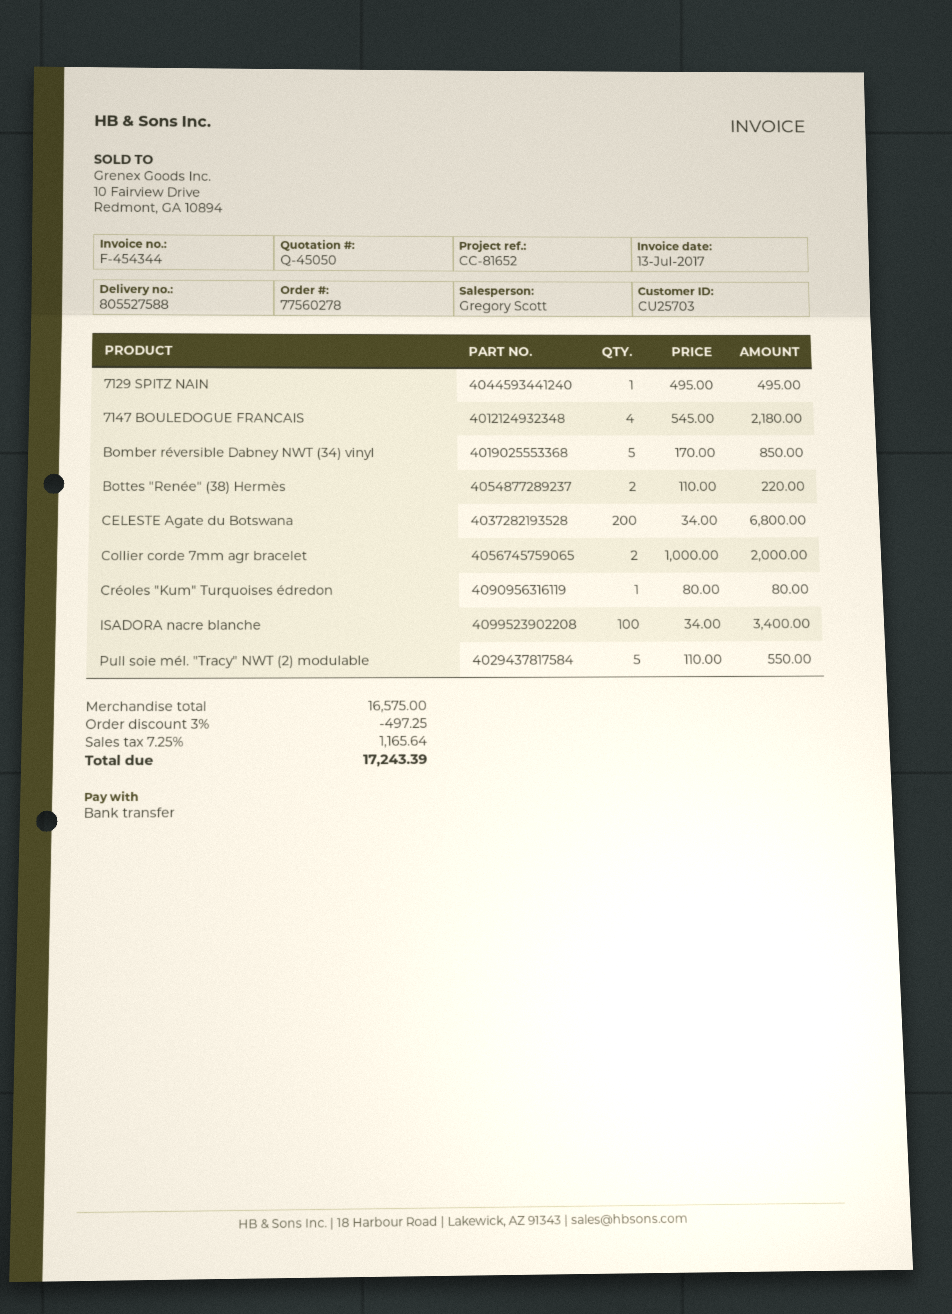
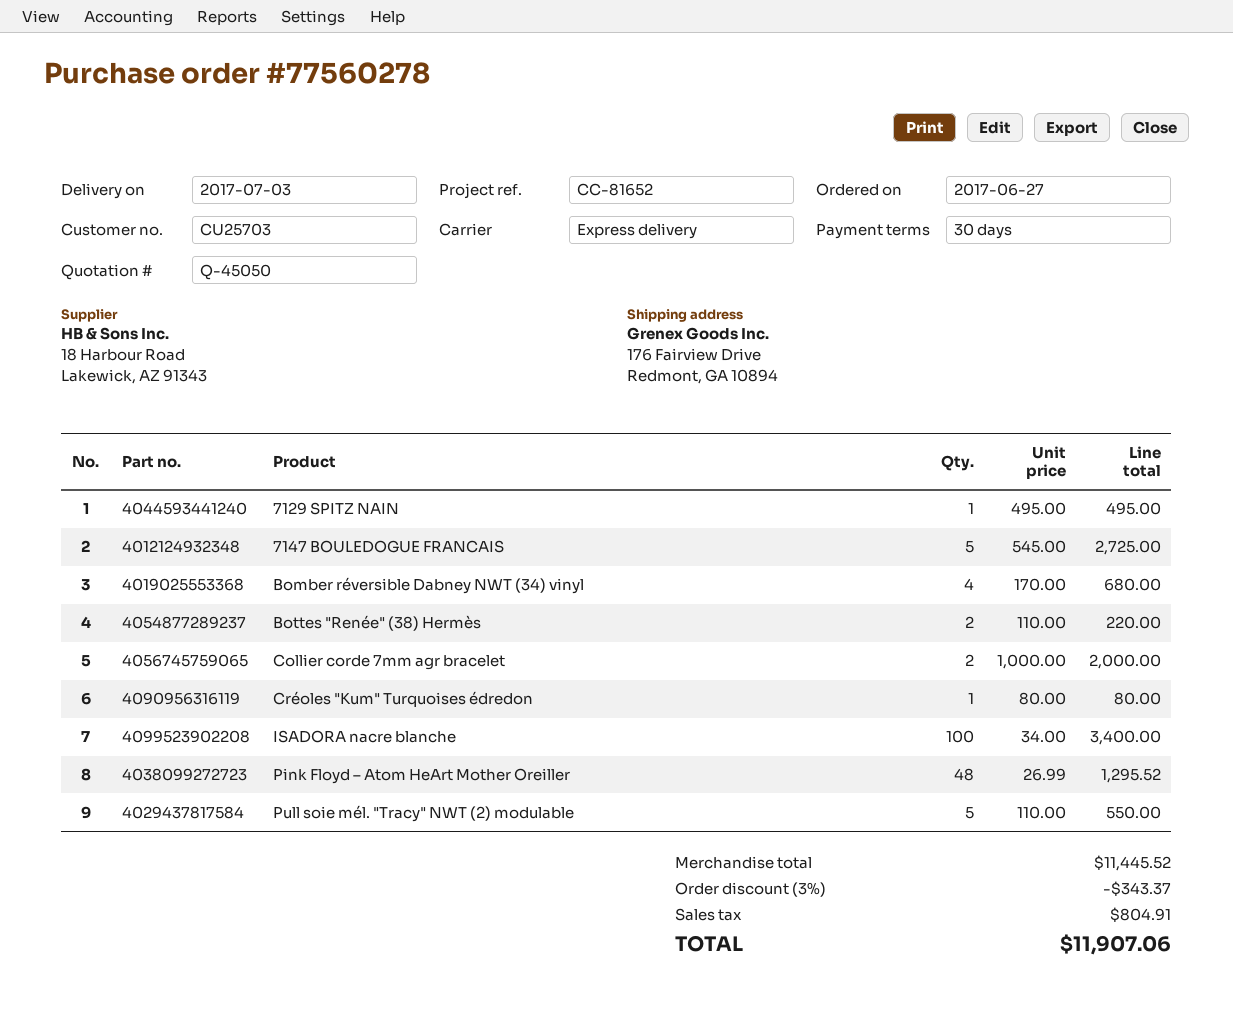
7147 BOULEDOGUE FRANCAIS: 4 x 545.00 = 2180.00 -> 5 x 545.00 = 2725.00
Bomber réversible Dabney NWT (34) vinyl: 5 x 170.00 = 850.00 -> 4 x 170.00 = 680.00
CELESTE Agate du Botswana: 200 x 34.00 = 6800.00 -> none
Pink Floyd – Atom HeArt Mother Oreiller: none -> 48 x 26.99 = 1295.52
subtotal: 16575.00 -> 11445.52
discount: 3% = 497.25 -> 3% = 343.37
tax: 1165.64 -> 804.91
total: 17243.39 -> 11907.06

